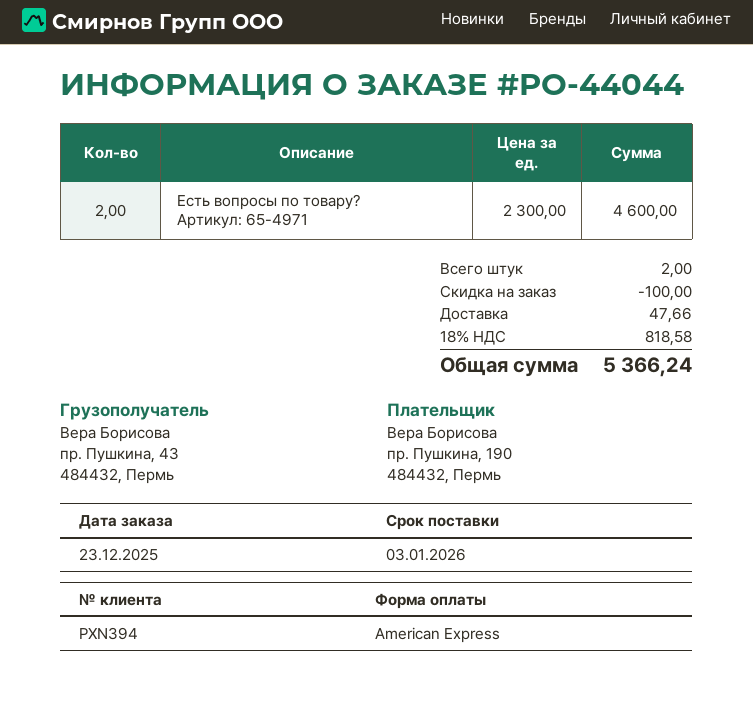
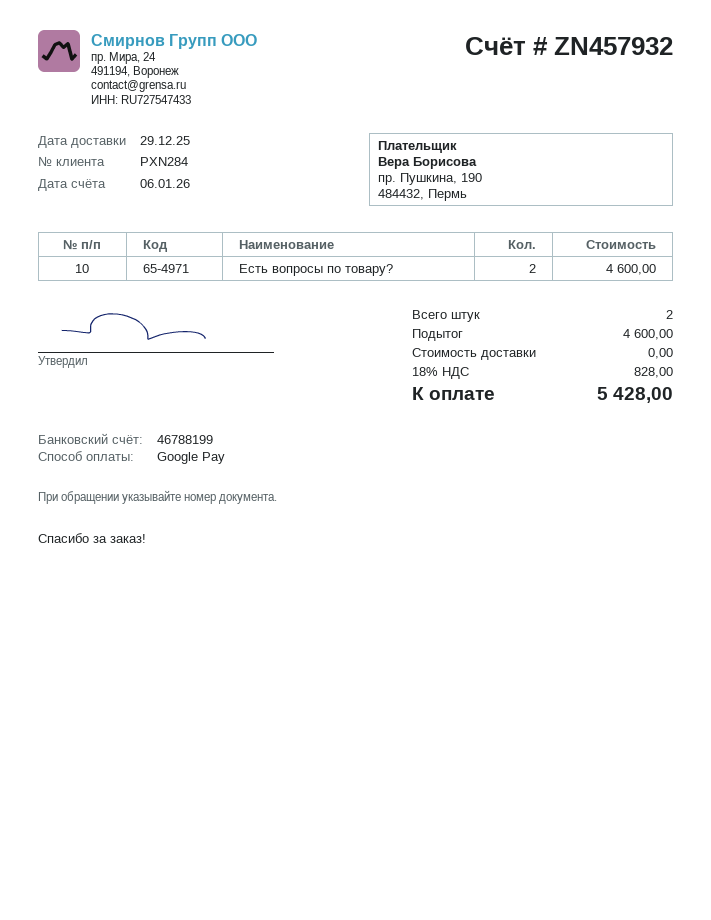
delivery date: 2026-01-03 -> 2025-12-29
customer number: PXN394 -> PXN284
payment method: American Express -> Google Pay
discount: 100.00 -> none
shipping: 47.66 -> 0.00
tax: 18% = 818.58 -> 18% = 828.00
total: 5366.24 -> 5428.00

